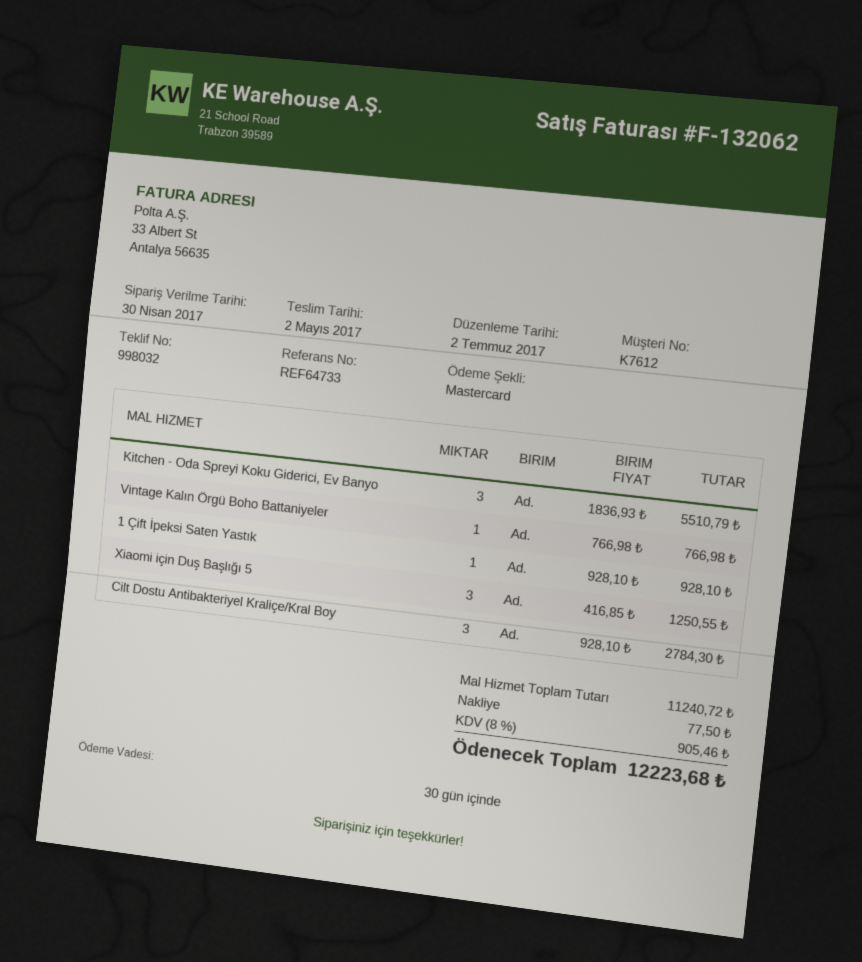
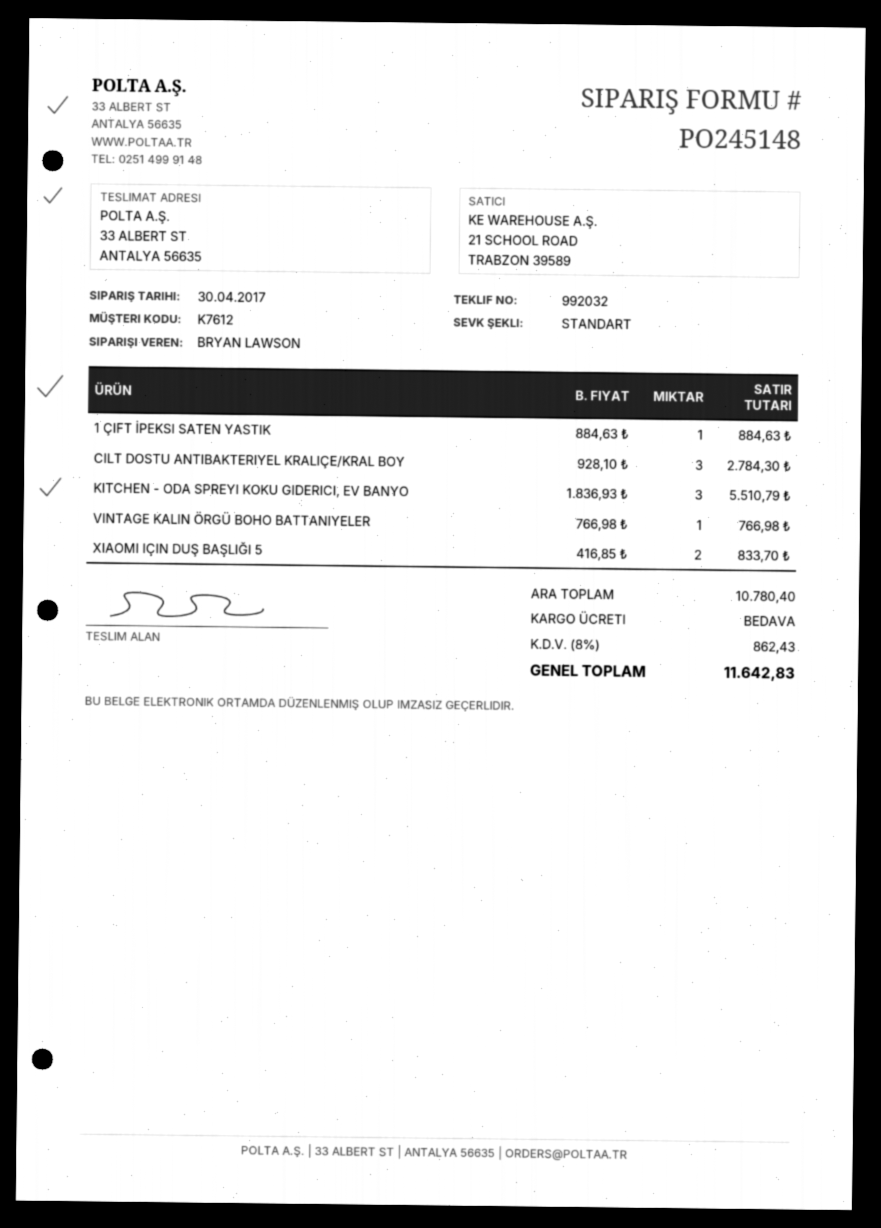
quote number: 998032 -> 992032
1 Çift İpeksi Saten Yastık: 1 x 928.10 = 928.10 -> 1 x 884.63 = 884.63
Xiaomi için Duş Başlığı 5: 3 x 416.85 = 1250.55 -> 2 x 416.85 = 833.70
subtotal: 11240.72 -> 10780.40
shipping: 77.50 -> 0.00
tax: 8% = 905.46 -> 8% = 862.43
total: 12223.68 -> 11642.83

